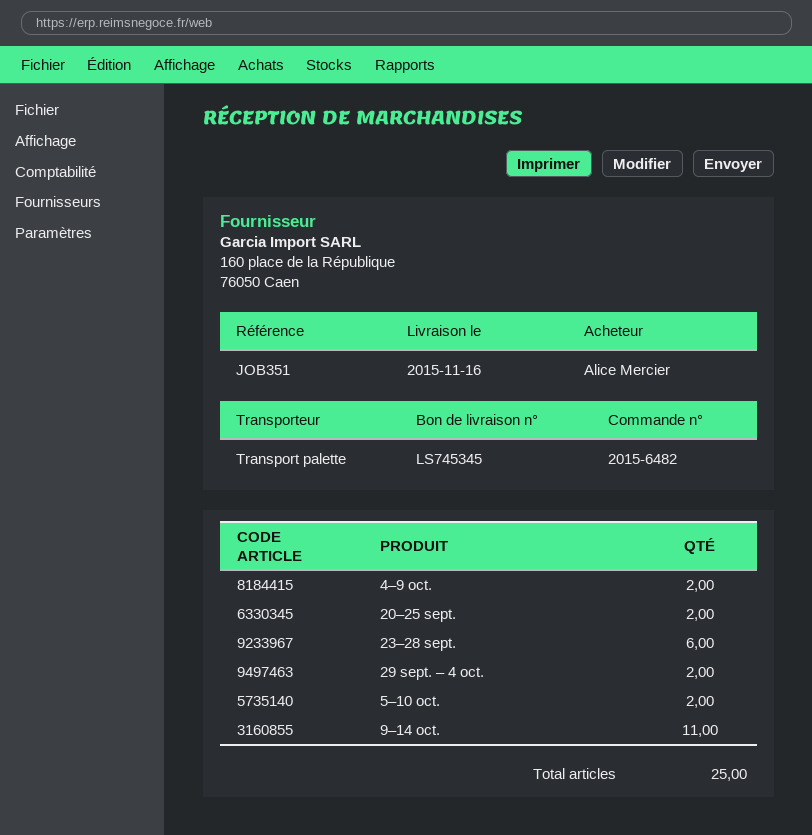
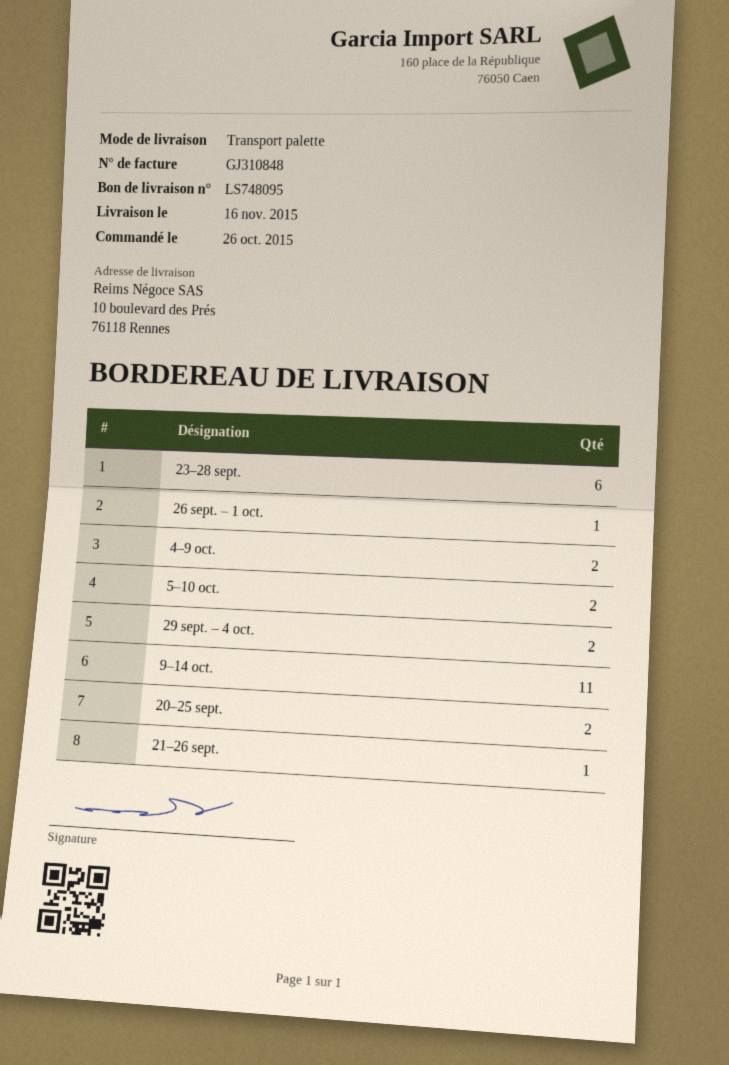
delivery note number: LS745345 -> LS748095
26 sept. – 1 oct.: none -> 1
21–26 sept.: none -> 1

